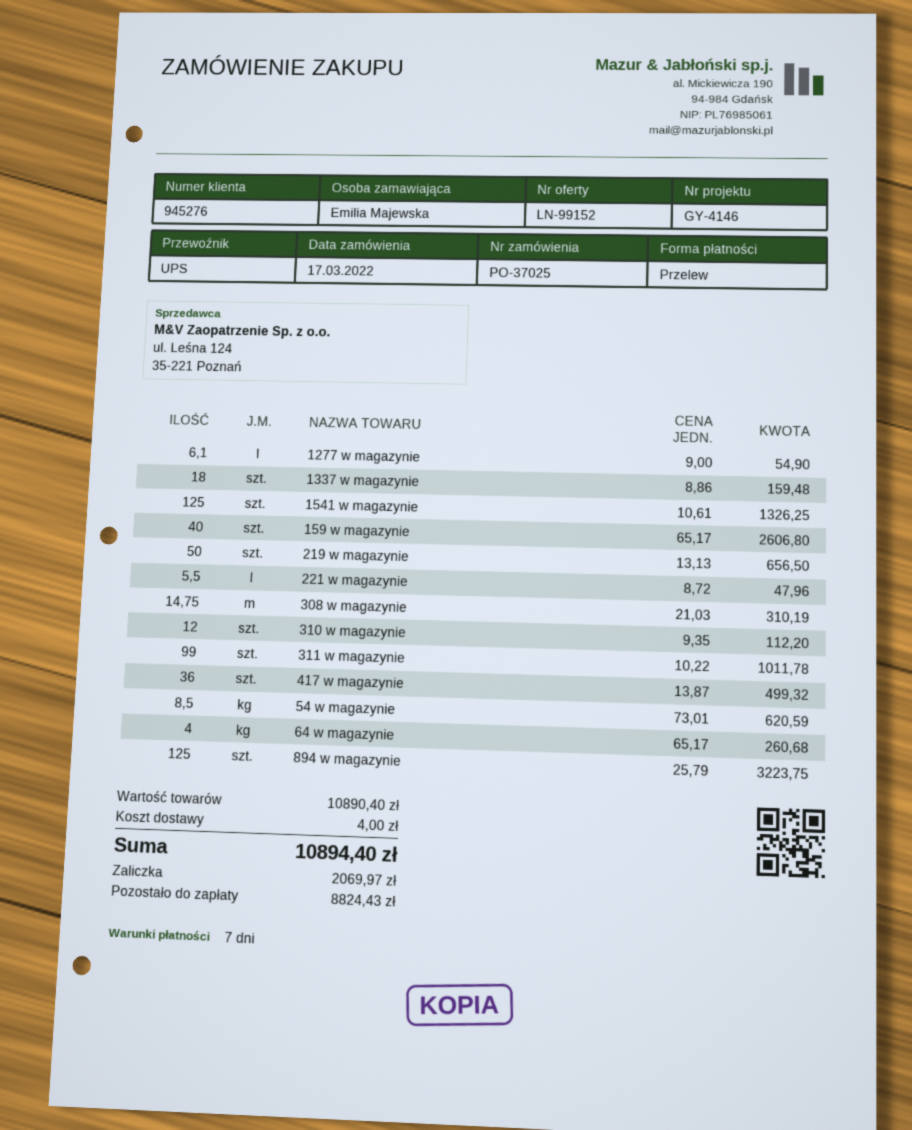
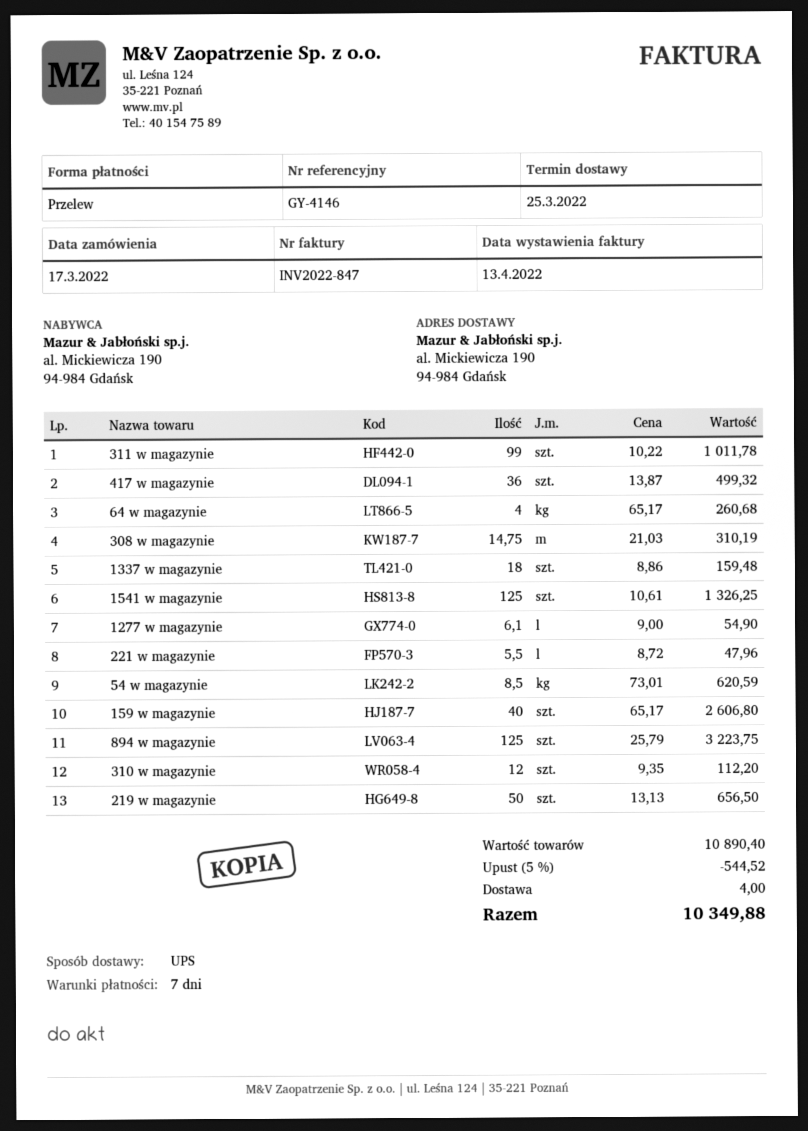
discount: none -> 5% = 544.52
total: 10894.40 -> 10349.88

